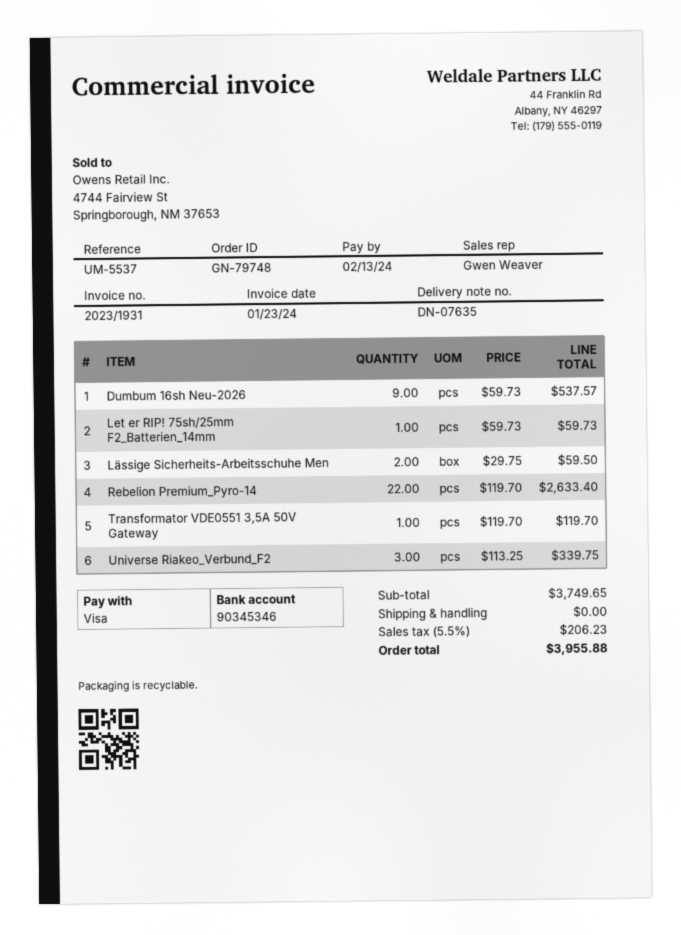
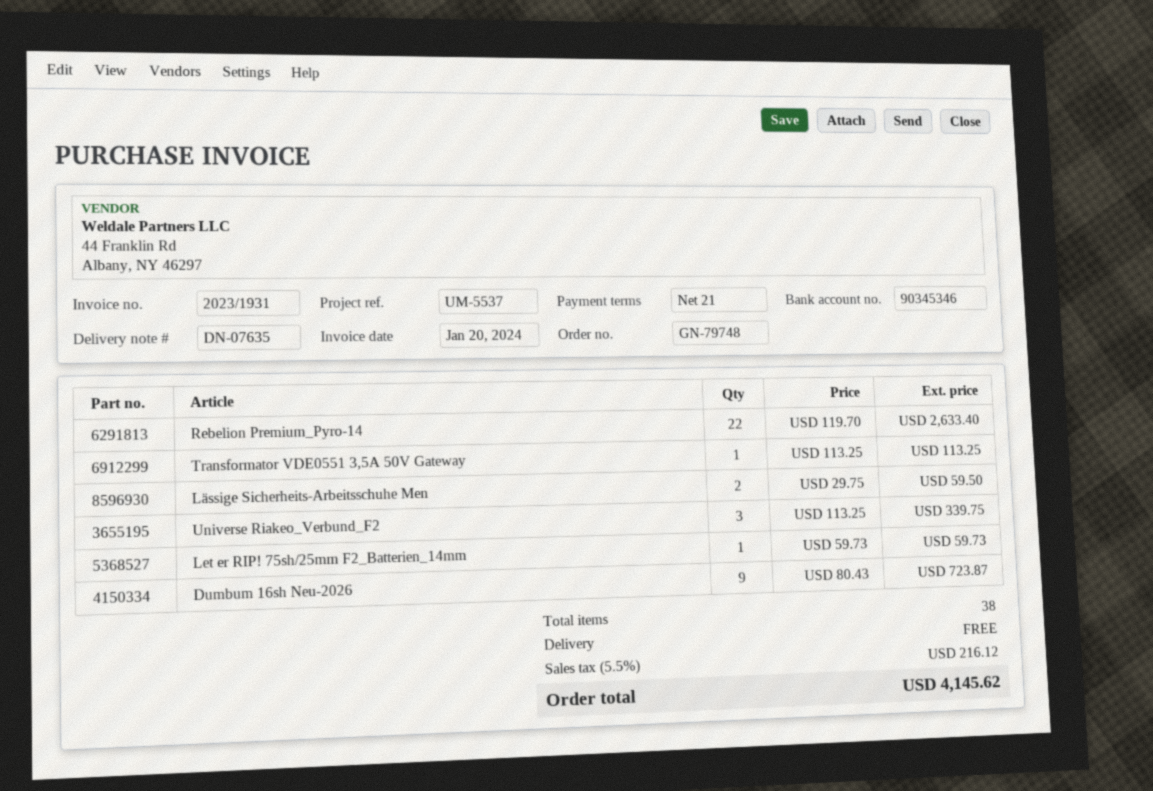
invoice date: 2024-01-23 -> 2024-01-20
Dumbum 16sh Neu-2026: 9 x 59.73 = 537.57 -> 9 x 80.43 = 723.87
Transformator VDE0551 3,5A 50V Gateway: 1 x 119.70 = 119.70 -> 1 x 113.25 = 113.25
tax: 5.5% = 206.23 -> 5.5% = 216.12
total: 3955.88 -> 4145.62

